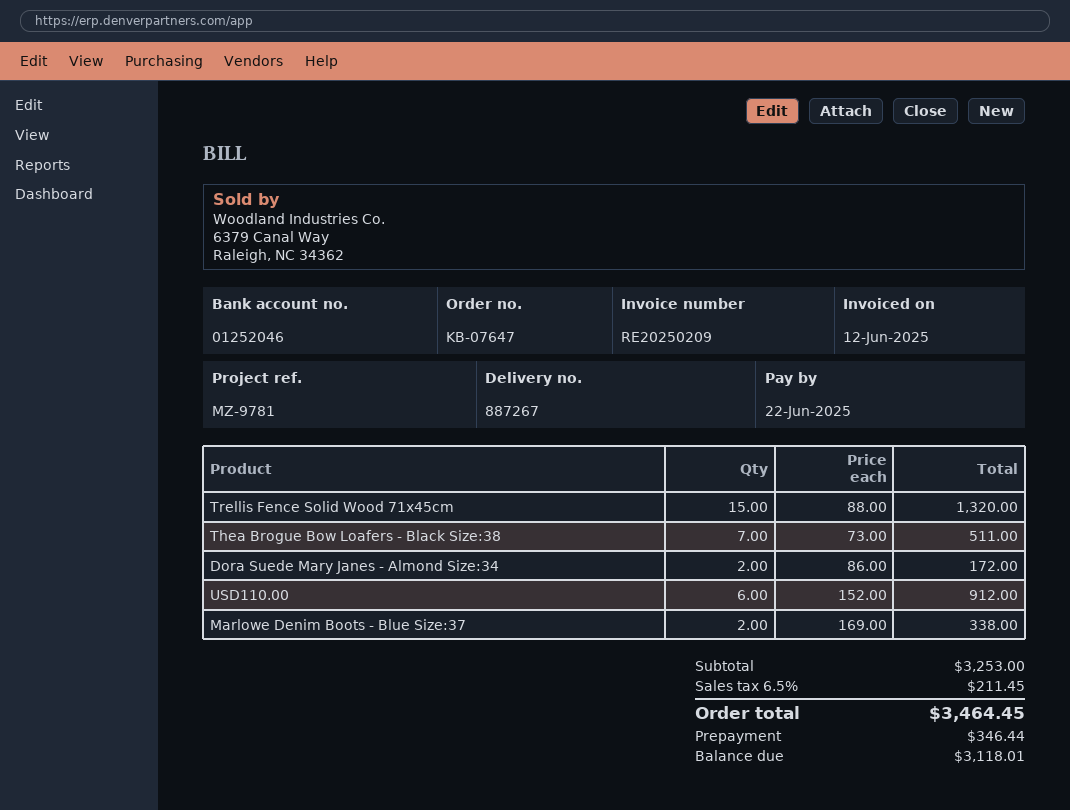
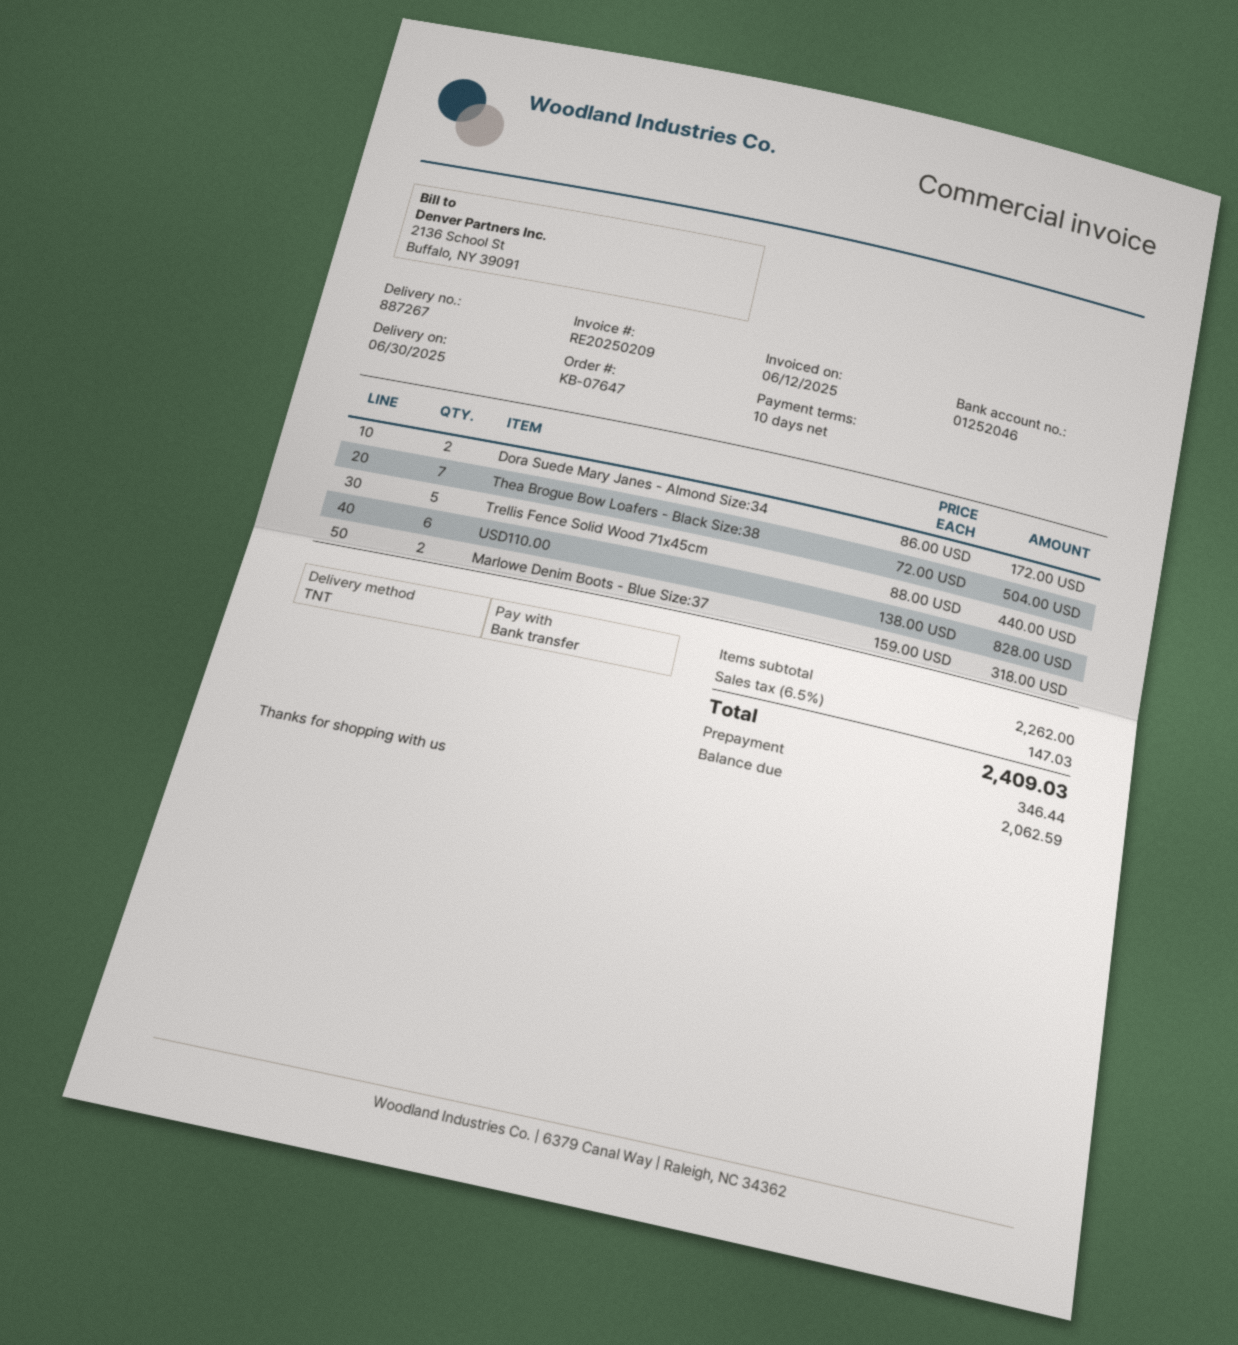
Trellis Fence Solid Wood 71x45cm: 15 x 88.00 = 1320.00 -> 5 x 88.00 = 440.00
Thea Brogue Bow Loafers - Black Size:38: 7 x 73.00 = 511.00 -> 7 x 72.00 = 504.00
USD110.00: 6 x 152.00 = 912.00 -> 6 x 138.00 = 828.00
Marlowe Denim Boots - Blue Size:37: 2 x 169.00 = 338.00 -> 2 x 159.00 = 318.00
subtotal: 3253.00 -> 2262.00
tax: 6.5% = 211.45 -> 6.5% = 147.03
total: 3464.45 -> 2409.03
balance: 3118.01 -> 2062.59

